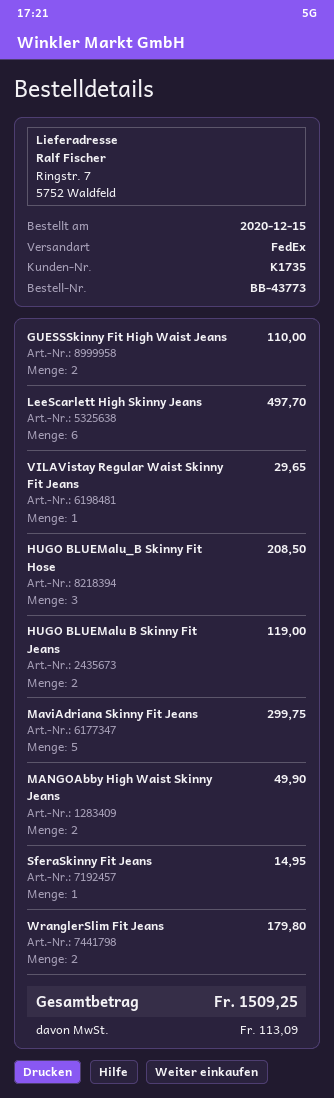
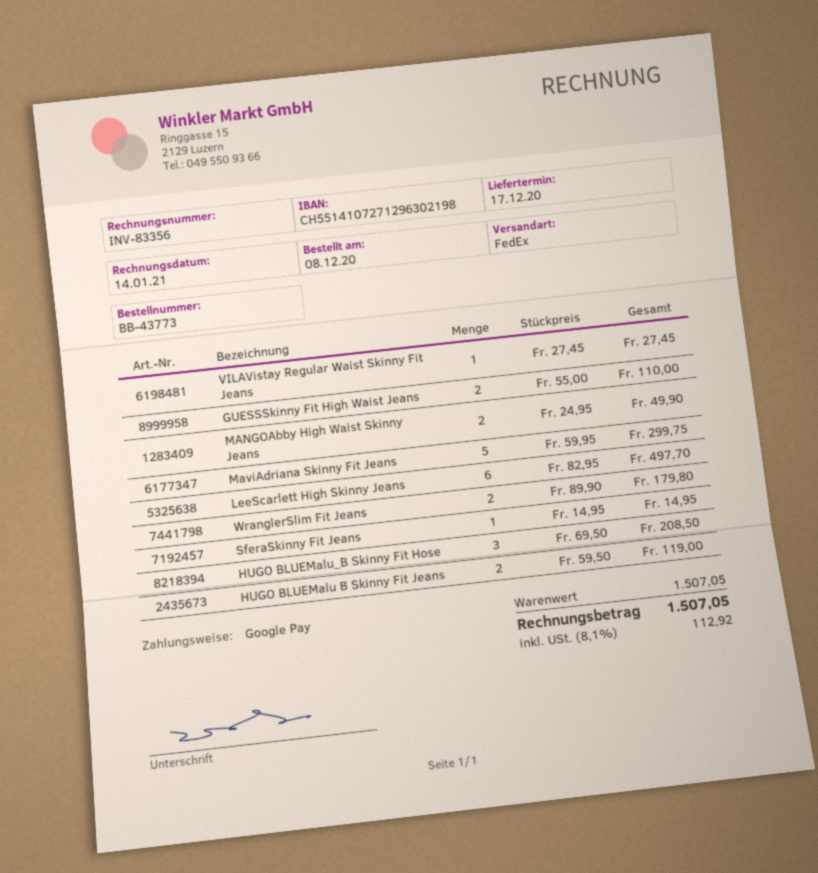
order date: 2020-12-15 -> 2020-12-08
VILAVistay Regular Waist Skinny Fit Jeans: 1 for 29.65 -> 1 for 27.45
tax: 113.09 -> 112.92
total: 1509.25 -> 1507.05

